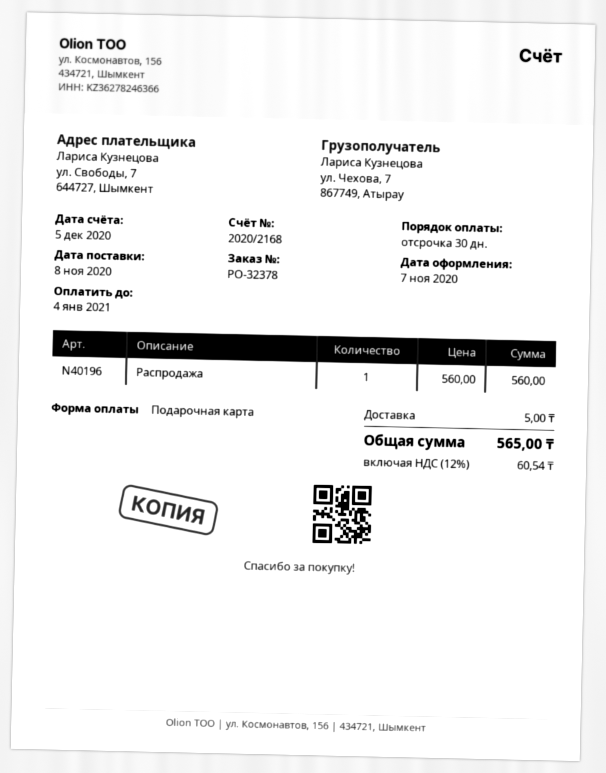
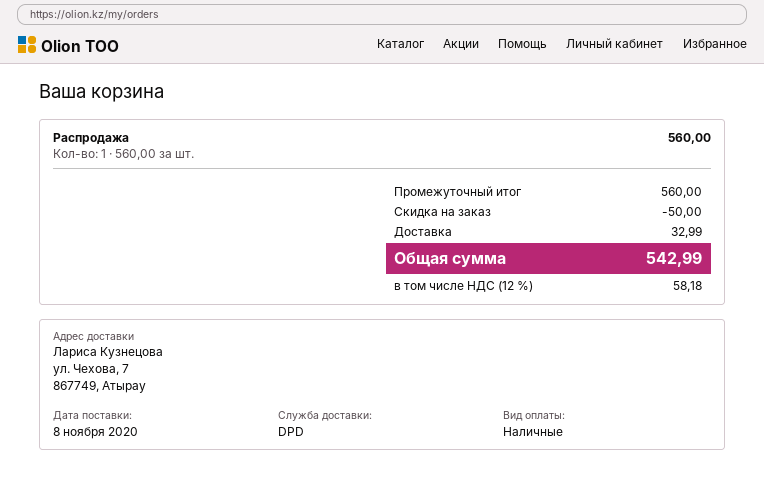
payment method: gift card -> cash
discount: none -> 50.00
shipping: 5.00 -> 32.99
tax: 12% = 60.54 -> 12% = 58.18
total: 565.00 -> 542.99

